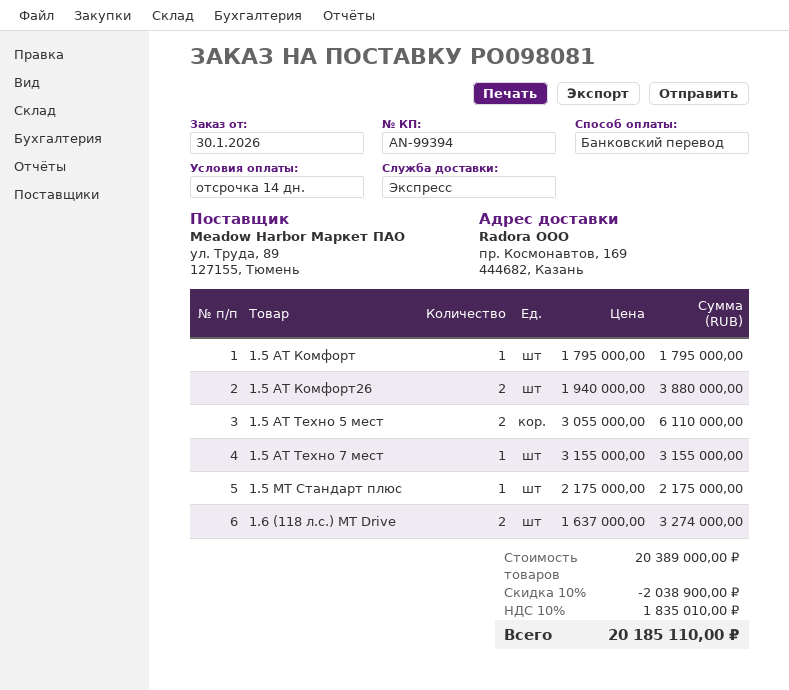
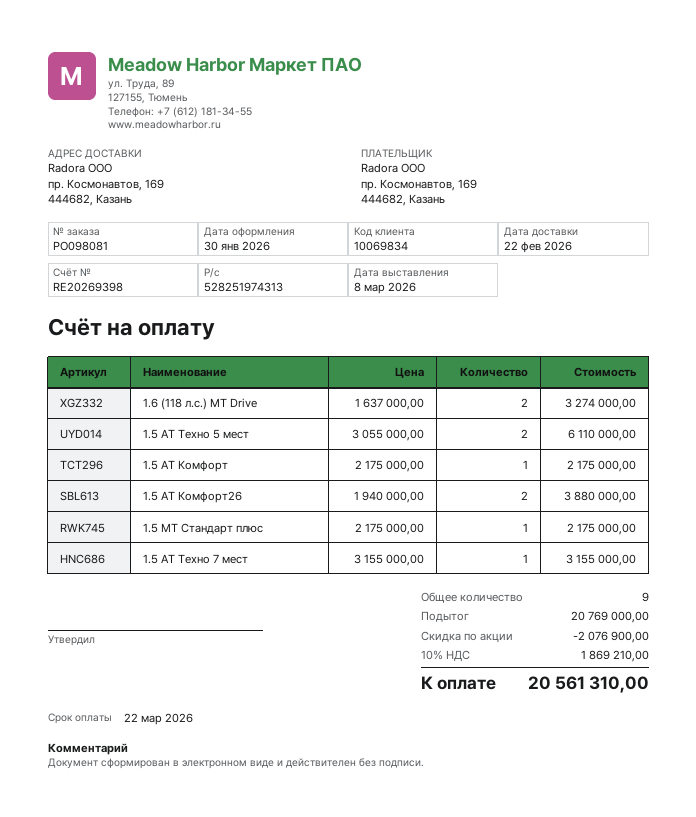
1.5 AT Комфорт: 1 x 1795000.00 = 1795000.00 -> 1 x 2175000.00 = 2175000.00
subtotal: 20389000.00 -> 20769000.00
discount: 2038900.00 -> 2076900.00
tax: 10% = 1835010.00 -> 10% = 1869210.00
total: 20185110.00 -> 20561310.00

